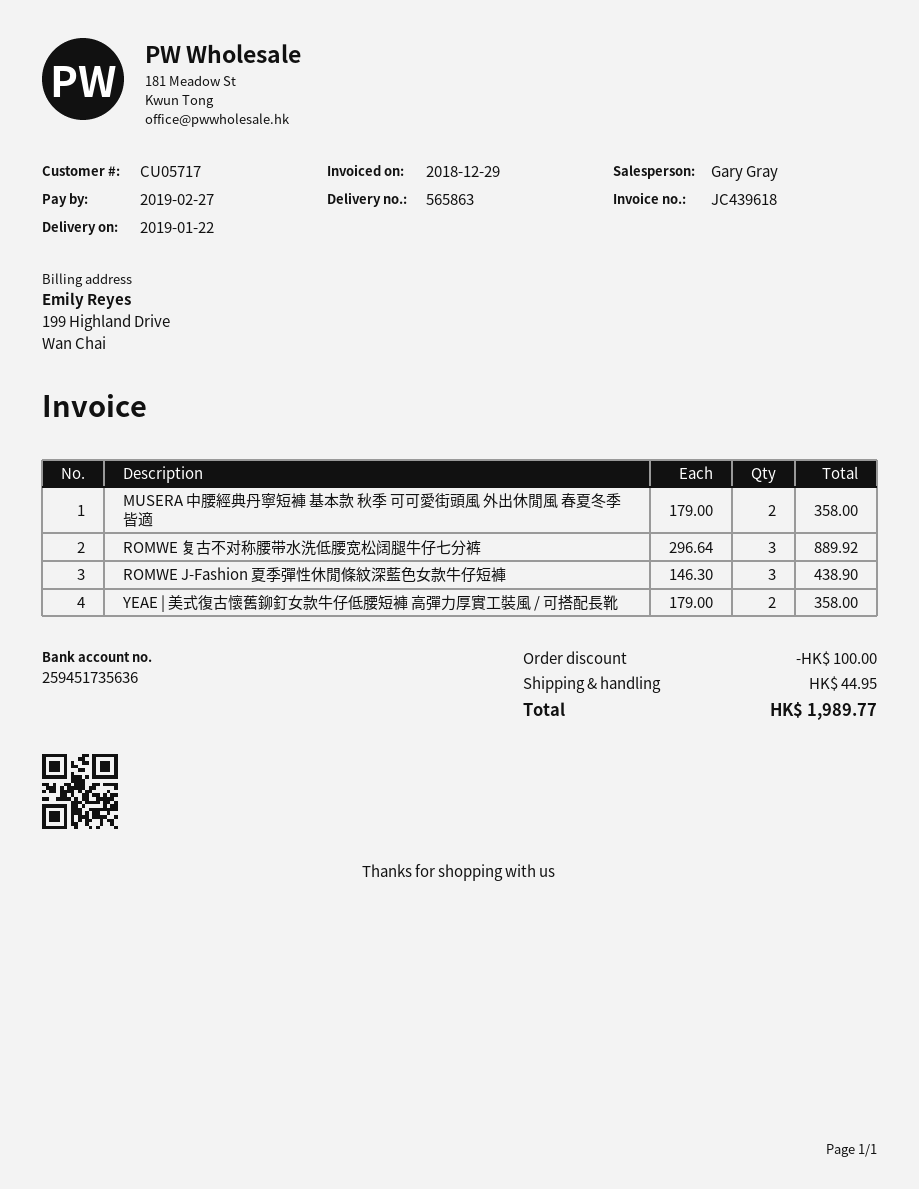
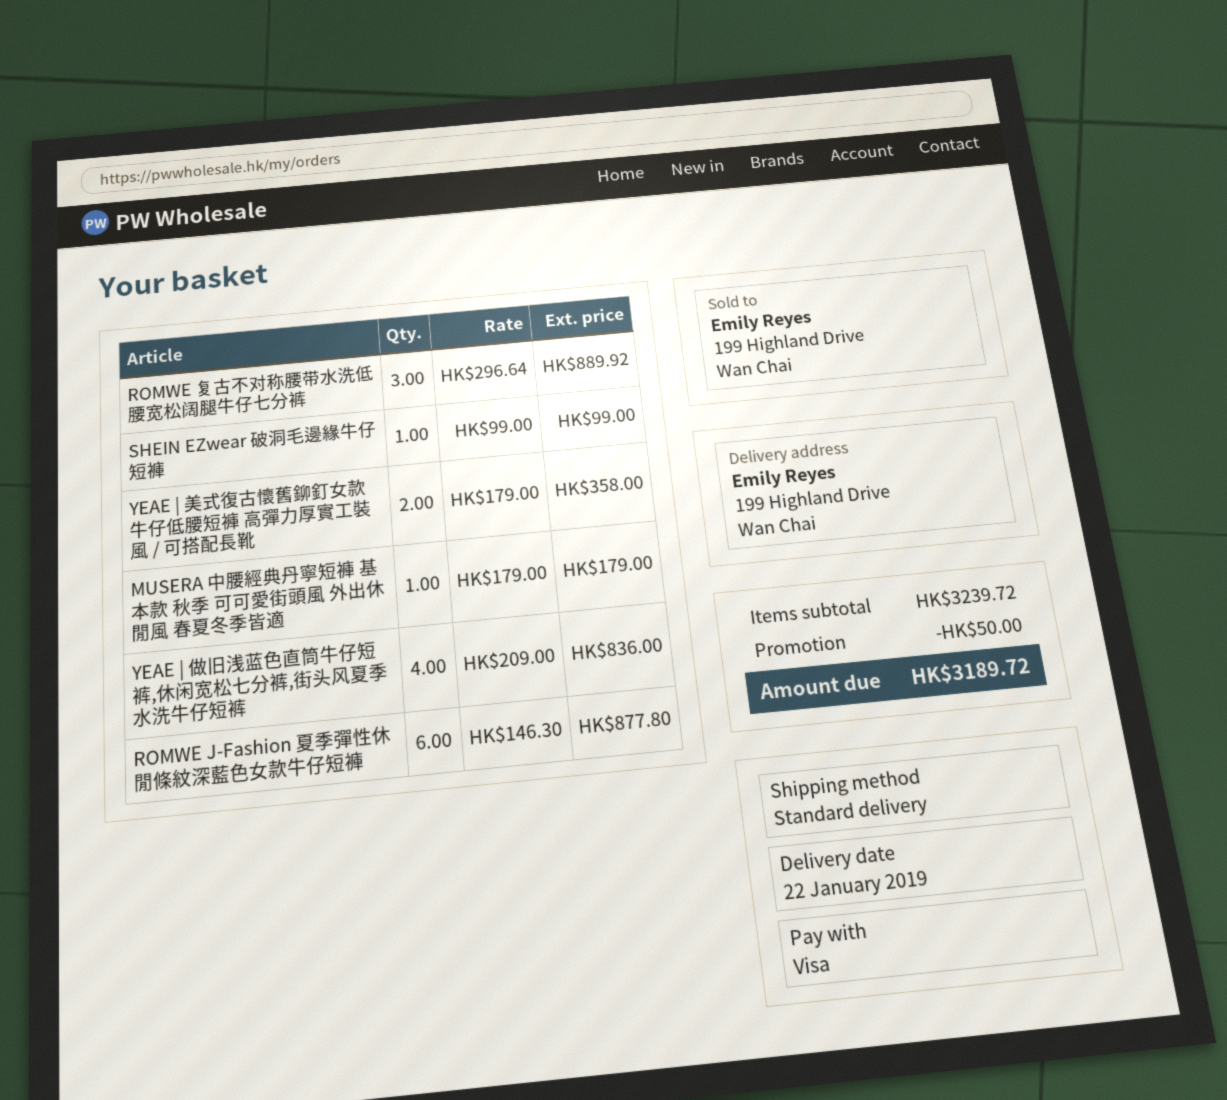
MUSERA 中腰經典丹寧短褲 基本款 秋季 可可愛街頭風 外出休閒風 春夏冬季皆適: 2 x 179.00 = 358.00 -> 1 x 179.00 = 179.00
ROMWE J-Fashion 夏季彈性休閒條紋深藍色女款牛仔短褲: 3 x 146.30 = 438.90 -> 6 x 146.30 = 877.80
SHEIN EZwear 破洞毛邊緣牛仔短褲: none -> 1 x 99.00 = 99.00
YEAE | 做旧浅蓝色直筒牛仔短裤,休闲宽松七分裤,街头风夏季水洗牛仔短裤: none -> 4 x 209.00 = 836.00
discount: 100.00 -> 50.00
shipping: 44.95 -> none
total: 1989.77 -> 3189.72

